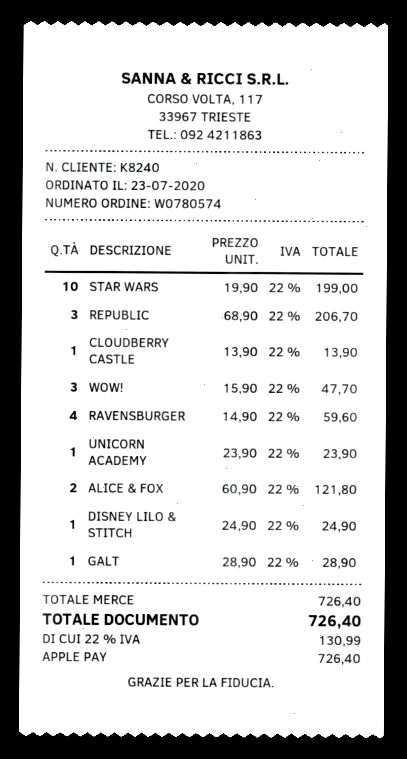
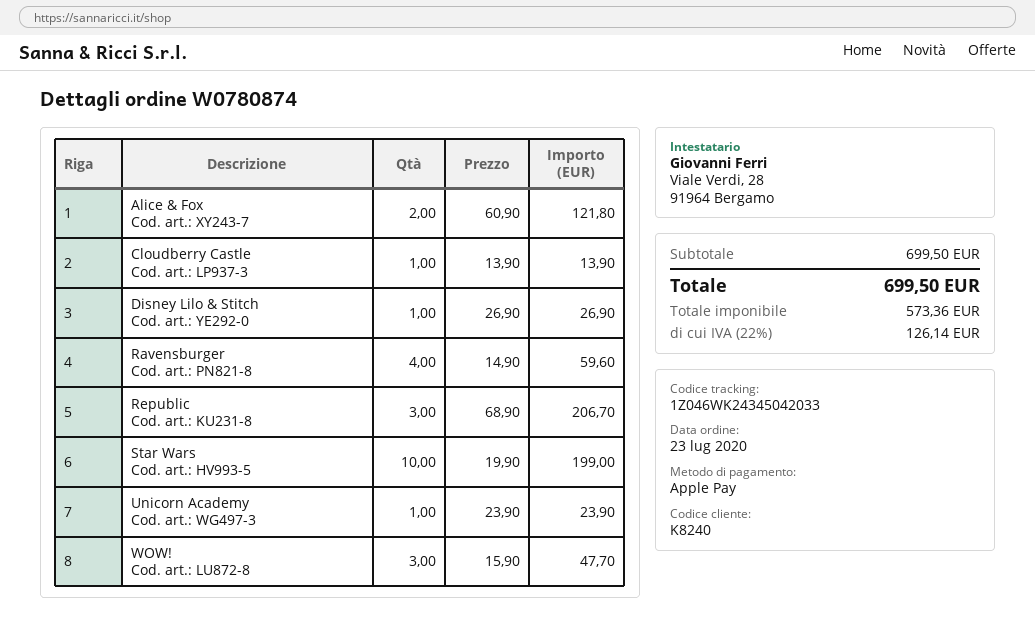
order number: W0780574 -> W0780874
DISNEY LILO & STITCH: 1 x 24.90 = 24.90 -> 1 x 26.90 = 26.90
GALT: 1 x 28.90 = 28.90 -> none
subtotal: 726.40 -> 699.50
tax: 22% = 130.99 -> 22% = 126.14
total: 726.40 -> 699.50

